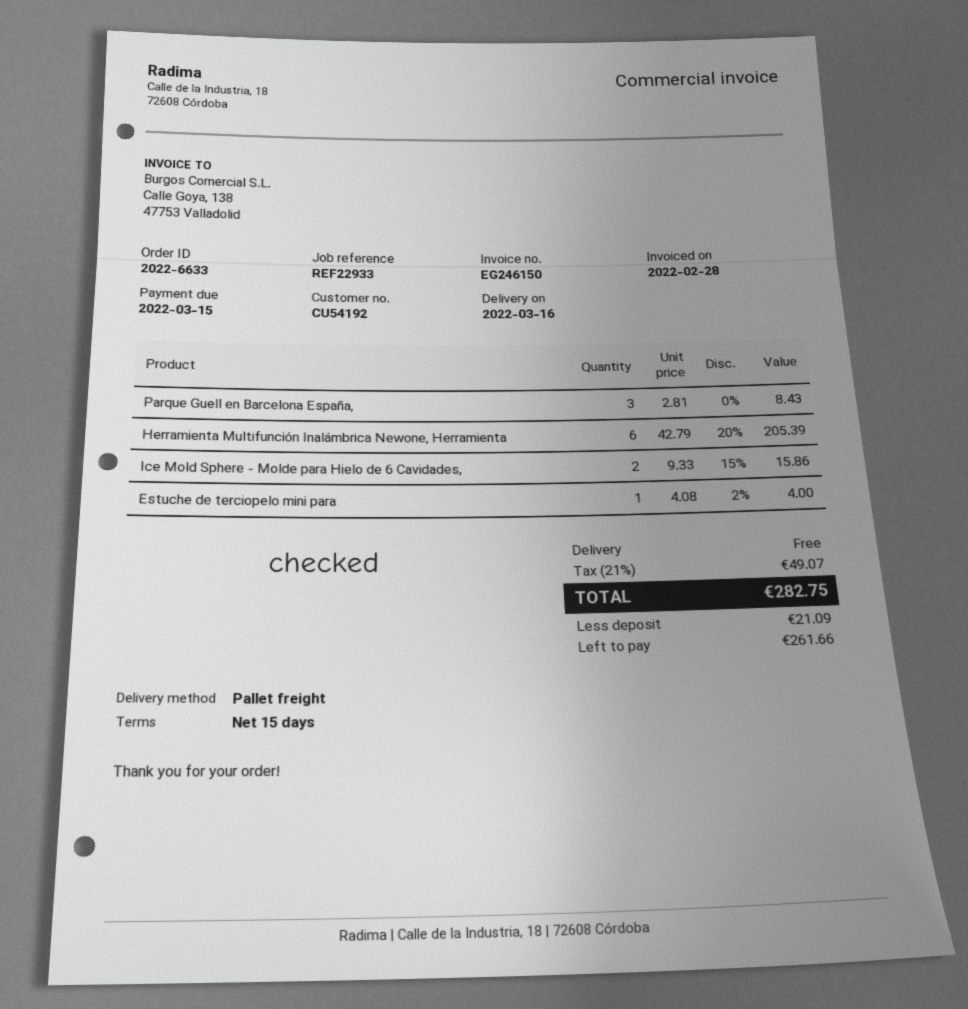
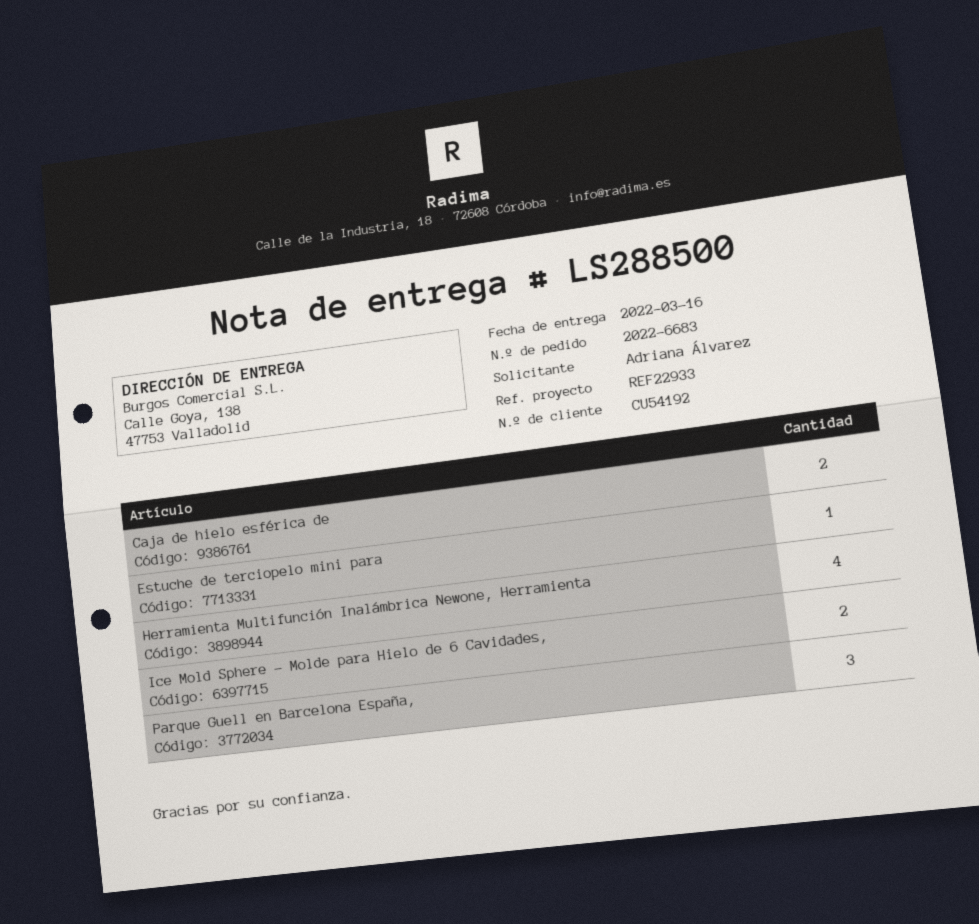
order number: 2022-6633 -> 2022-6683
Herramienta Multifunción Inalámbrica Newone, Herramienta: 6 -> 4
Caja de hielo esférica de: none -> 2

